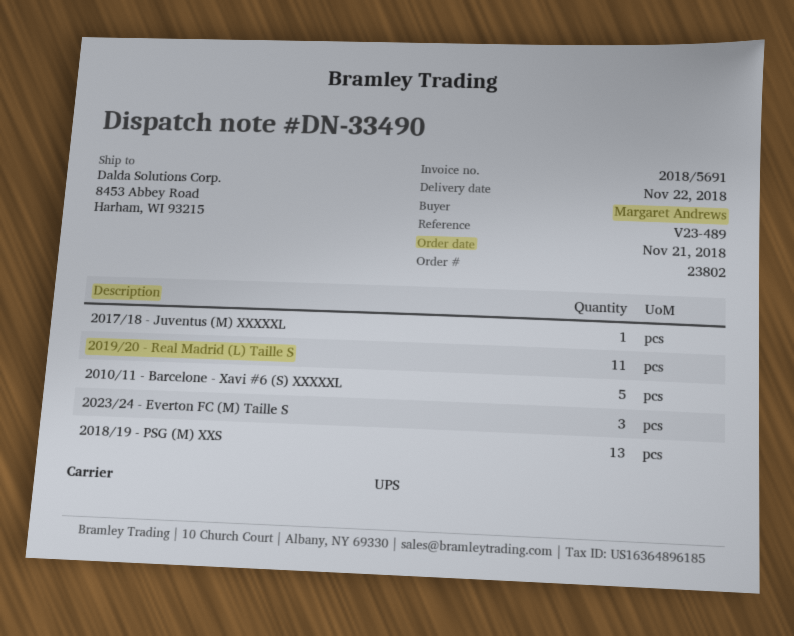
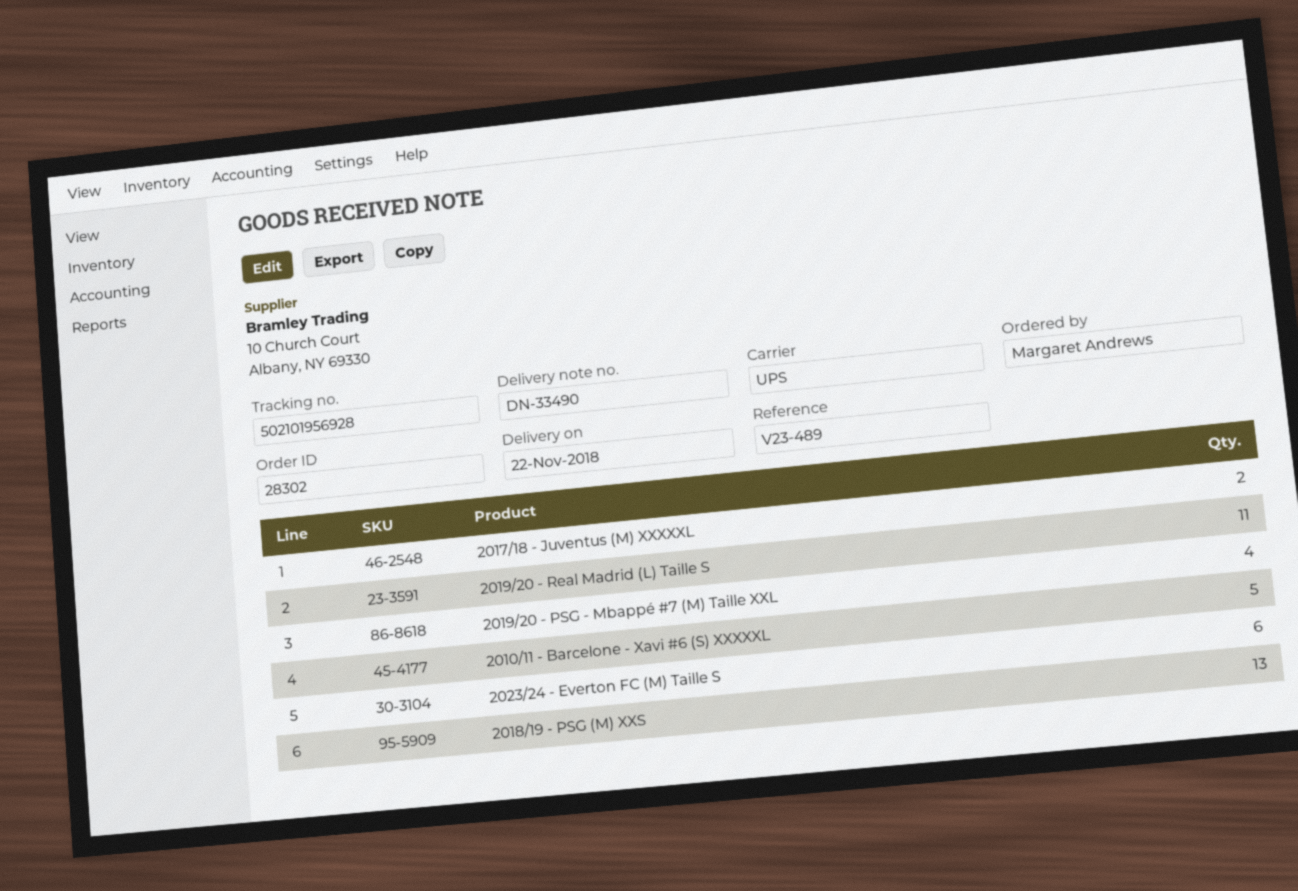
order number: 23802 -> 28302
2017/18 - Juventus (M) XXXXXL: 1 -> 2
2023/24 - Everton FC (M) Taille S: 3 -> 6
2019/20 - PSG - Mbappé #7 (M) Taille XXL: none -> 4

